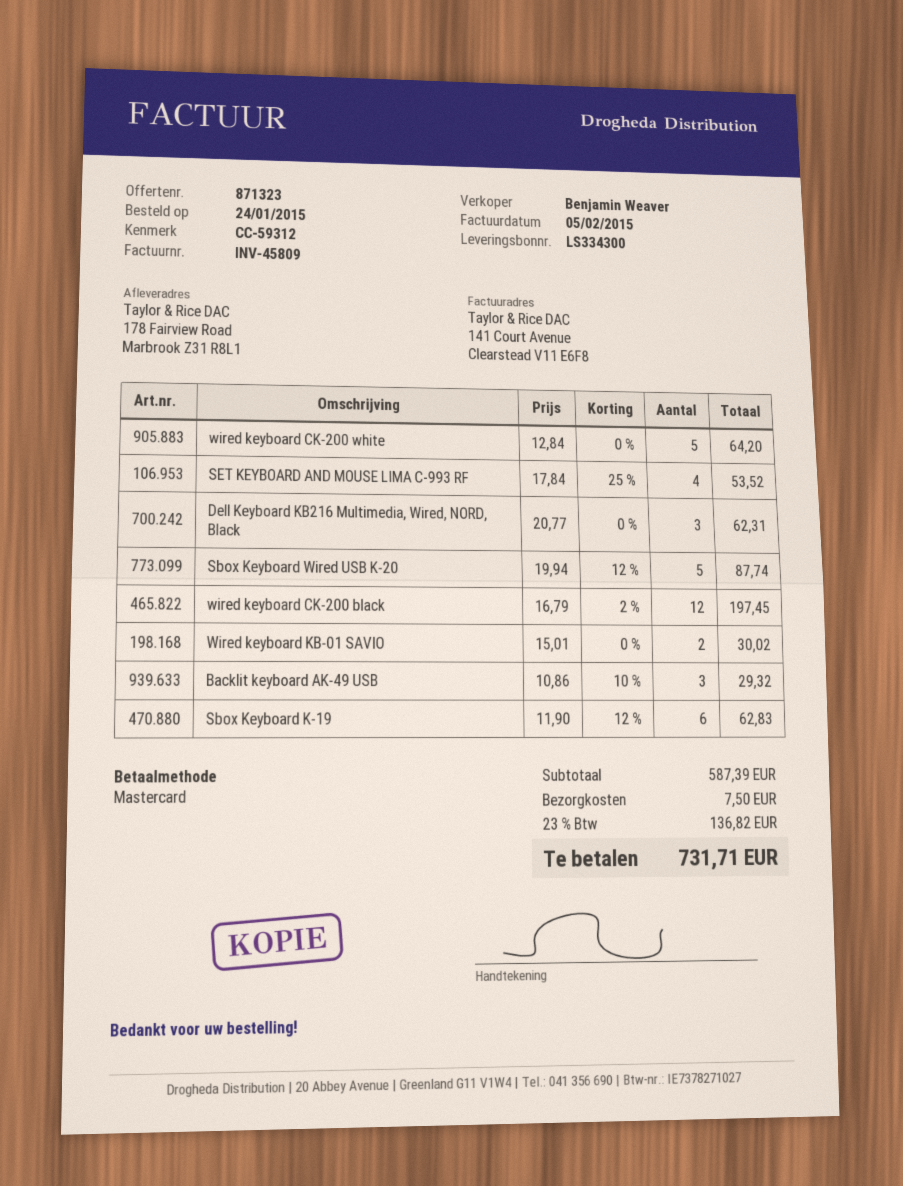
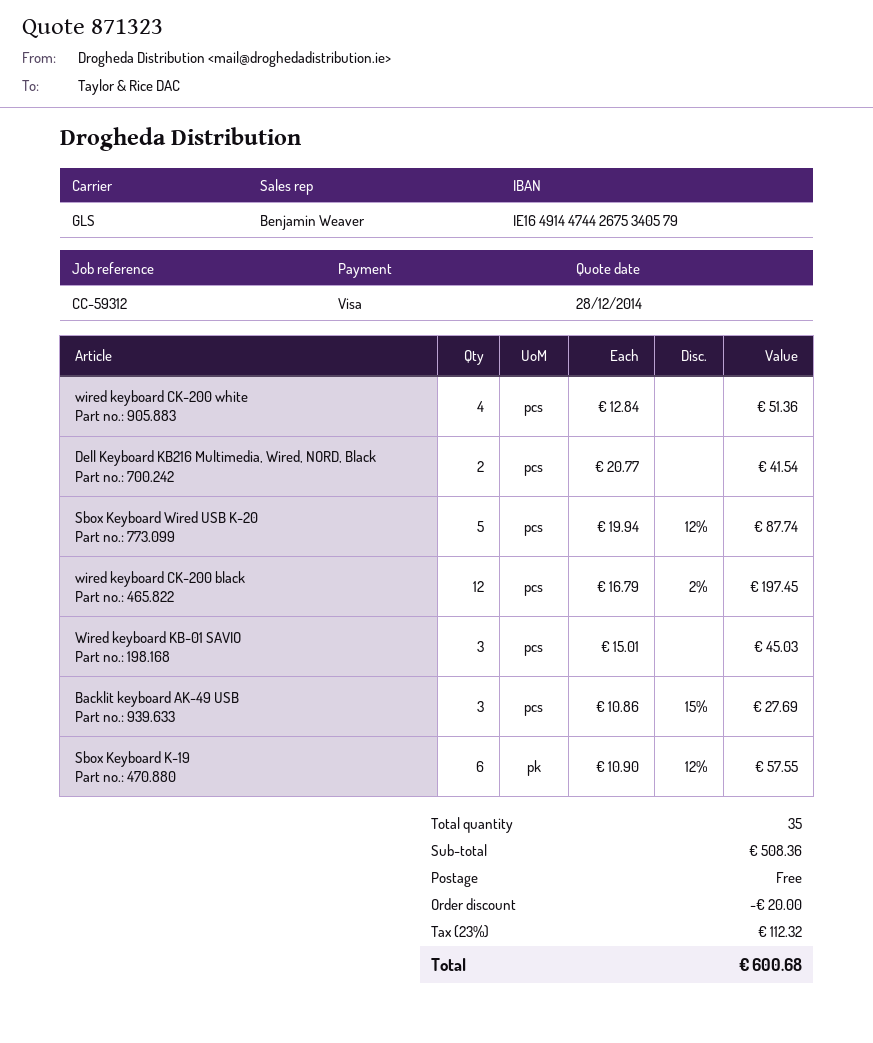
payment method: Mastercard -> Visa
wired keyboard CK-200 white: 5 x 12.84 = 64.20 -> 4 x 12.84 = 51.36
SET KEYBOARD AND MOUSE LIMA C-993 RF: 4 x 17.84 - 25% = 53.52 -> none
Dell Keyboard KB216 Multimedia, Wired, NORD, Black: 3 x 20.77 = 62.31 -> 2 x 20.77 = 41.54
Wired keyboard KB-01 SAVIO: 2 x 15.01 = 30.02 -> 3 x 15.01 = 45.03
Backlit keyboard AK-49 USB: 3 x 10.86 - 10% = 29.32 -> 3 x 10.86 - 15% = 27.69
Sbox Keyboard K-19: 6 x 11.90 - 12% = 62.83 -> 6 x 10.90 - 12% = 57.55
subtotal: 587.39 -> 508.36
discount: none -> 20.00
shipping: 7.50 -> 0.00
tax: 23% = 136.82 -> 23% = 112.32
total: 731.71 -> 600.68

